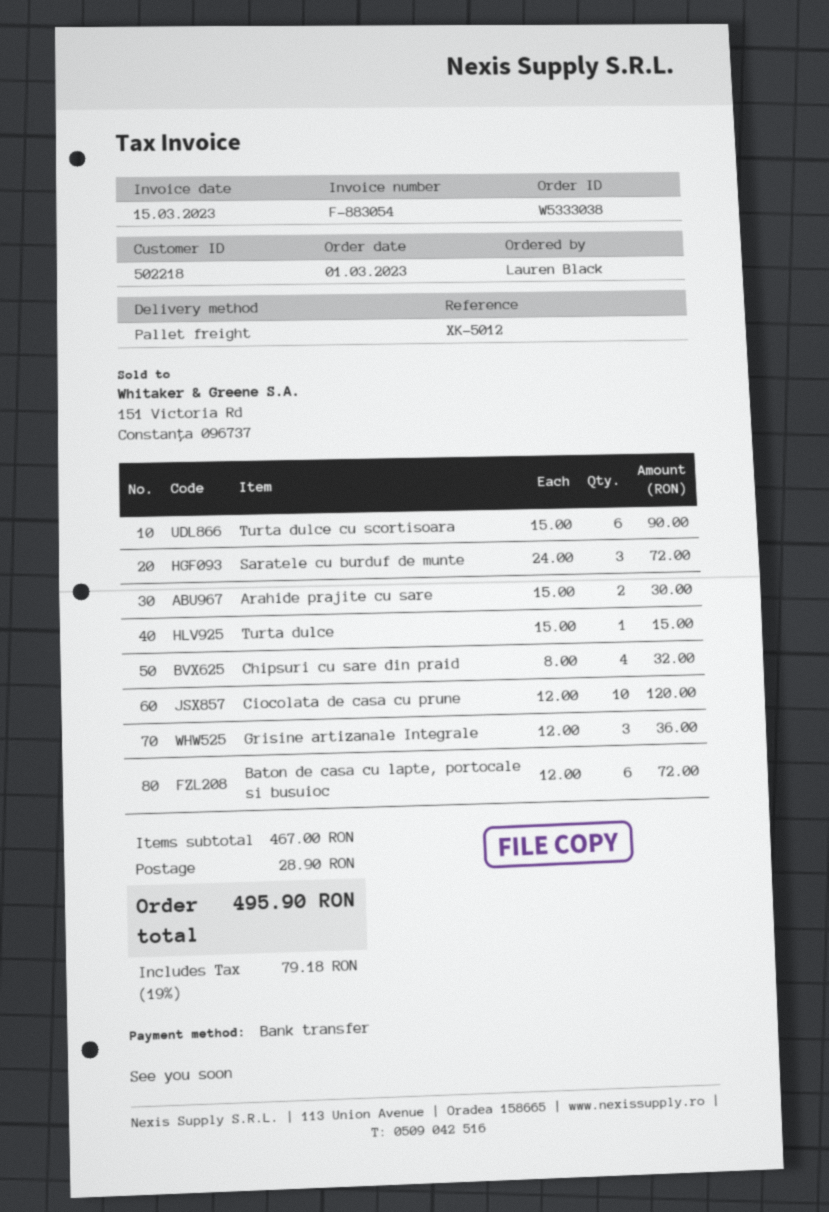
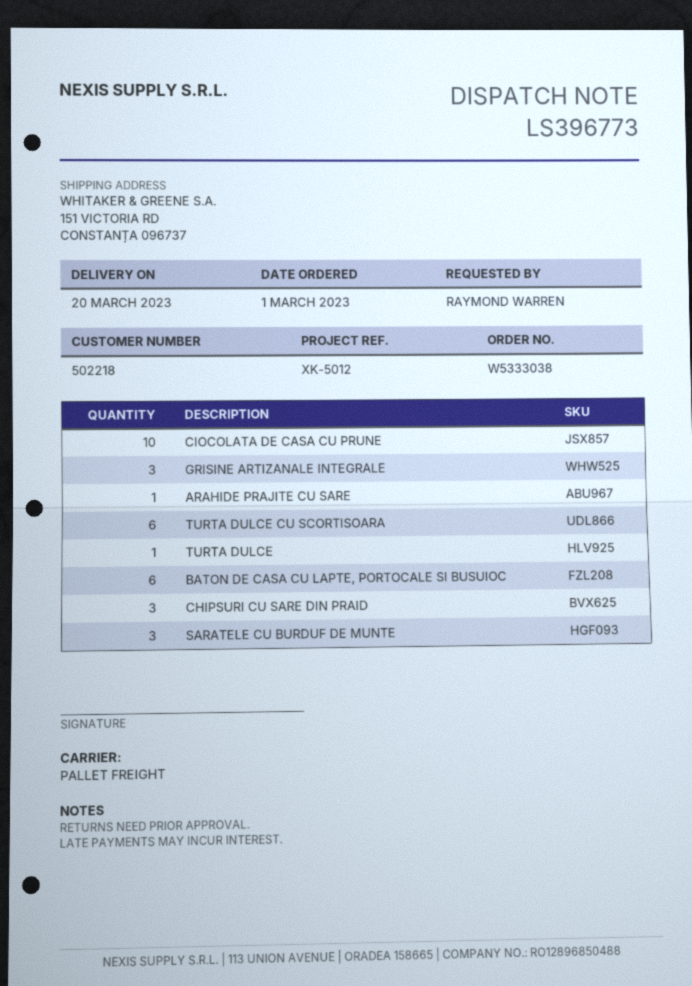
ordered by: Lauren Black -> RAYMOND WARREN
Arahide prajite cu sare: 2 -> 1
Chipsuri cu sare din praid: 4 -> 3

